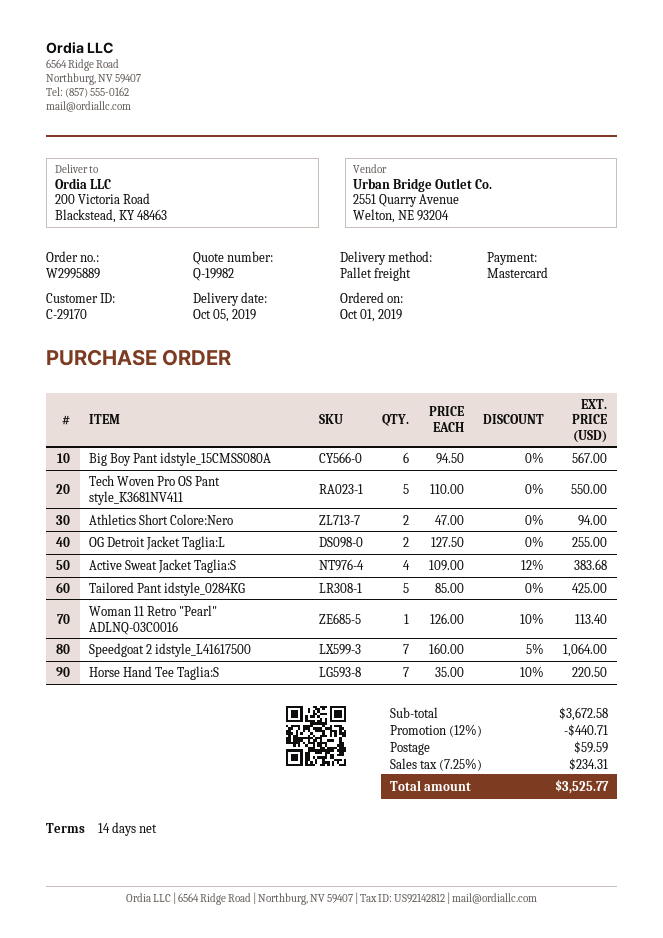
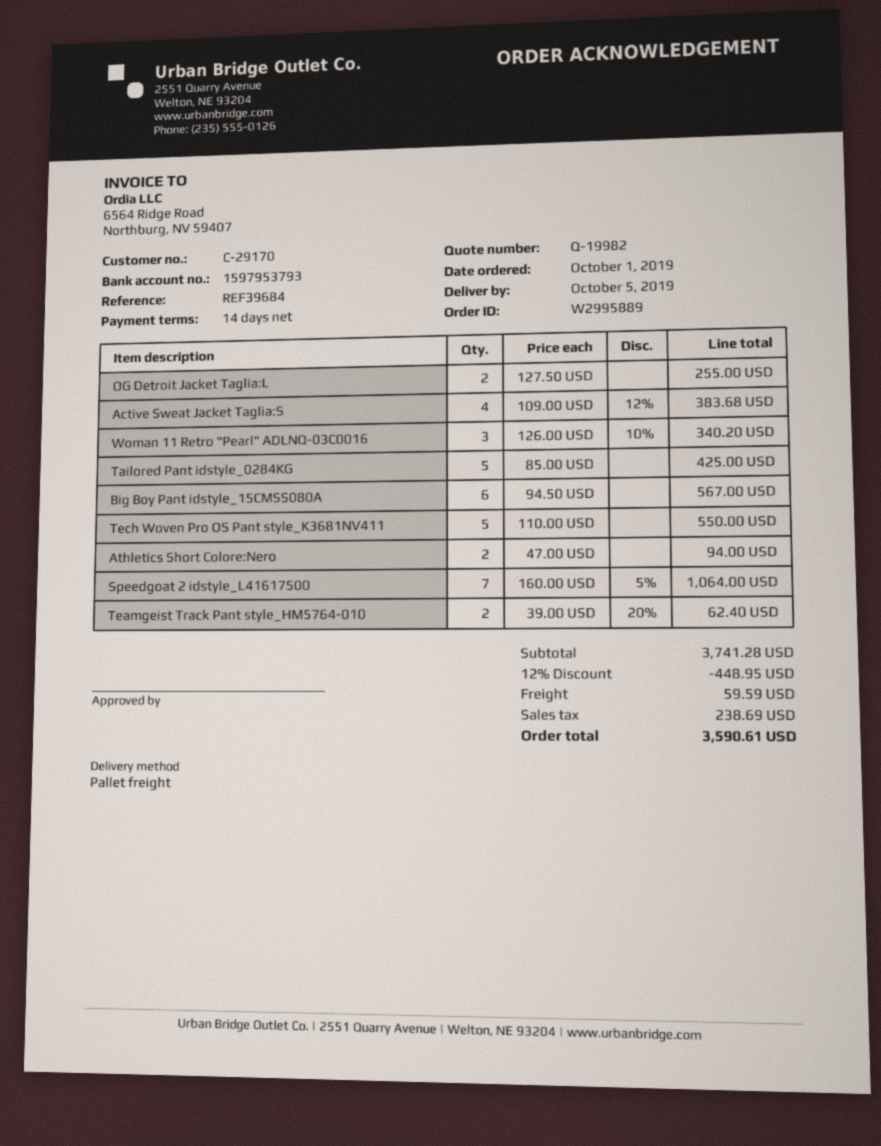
Woman 11 Retro "Pearl" ADLNQ-03C0016: 1 x 126.00 - 10% = 113.40 -> 3 x 126.00 - 10% = 340.20
Horse Hand Tee Taglia:S: 7 x 35.00 - 10% = 220.50 -> none
Teamgeist Track Pant style_HM5764-010: none -> 2 x 39.00 - 20% = 62.40
subtotal: 3672.58 -> 3741.28
discount: 12% = 440.71 -> 12% = 448.95
tax: 234.31 -> 238.69
total: 3525.77 -> 3590.61

